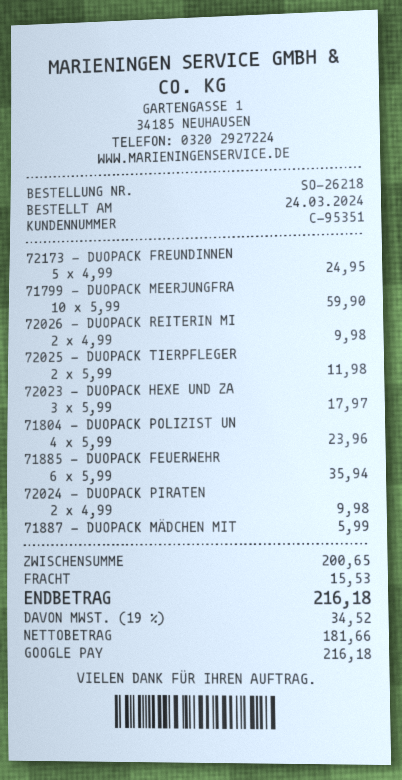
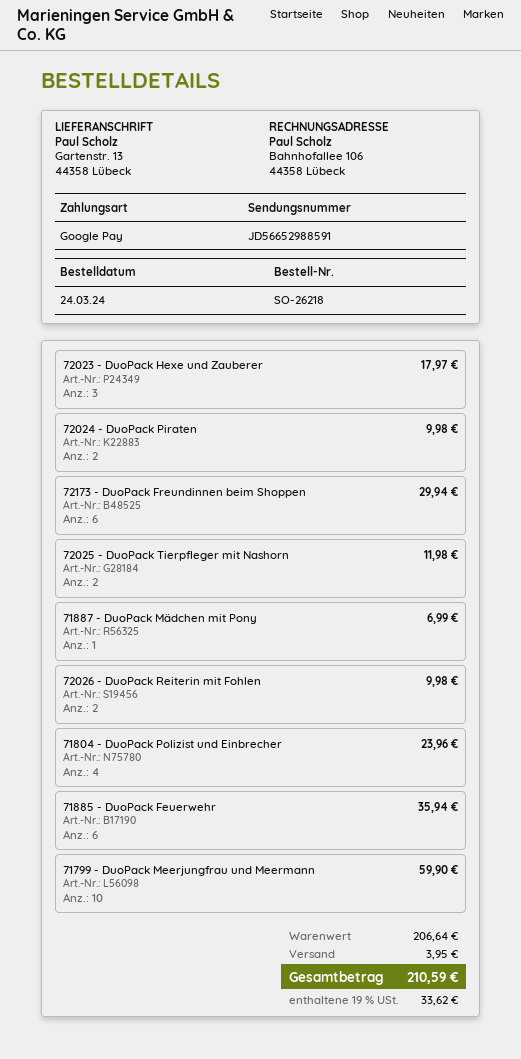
72173 - DUOPACK FREUNDINNEN: 5 for 24.95 -> 6 for 29.94
71887 - DUOPACK MÄDCHEN MIT: 1 for 5.99 -> 1 for 6.99
subtotal: 200.65 -> 206.64
shipping: 15.53 -> 3.95
tax: 19% = 34.52 -> 19% = 33.62
total: 216.18 -> 210.59

